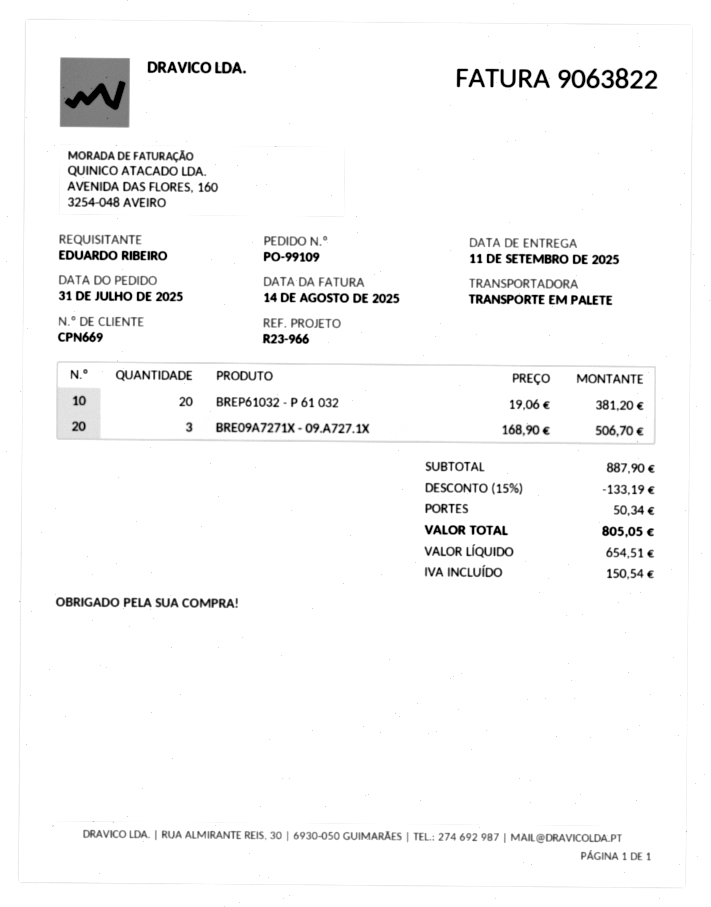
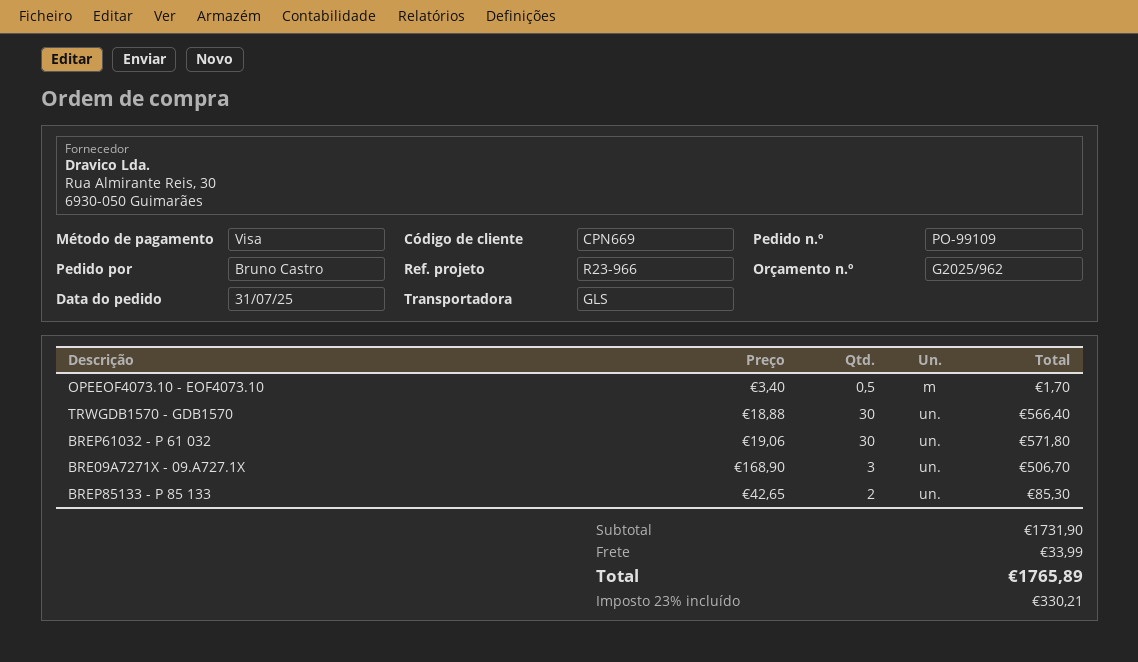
ordered by: EDUARDO RIBEIRO -> Bruno Castro
shipping method: pallet freight -> GLS
BREP61032 - P 61 032: 20 x 19.06 = 381.20 -> 30 x 19.06 = 571.80
OPEEOF4073.10 - EOF4073.10: none -> 0.5 x 3.40 = 1.70
TRWGDB1570 - GDB1570: none -> 30 x 18.88 = 566.40
BREP85133 - P 85 133: none -> 2 x 42.65 = 85.30
subtotal: 887.90 -> 1731.90
discount: 15% = 133.19 -> none
shipping: 50.34 -> 33.99
tax: 150.54 -> 330.21
total: 805.05 -> 1765.89

